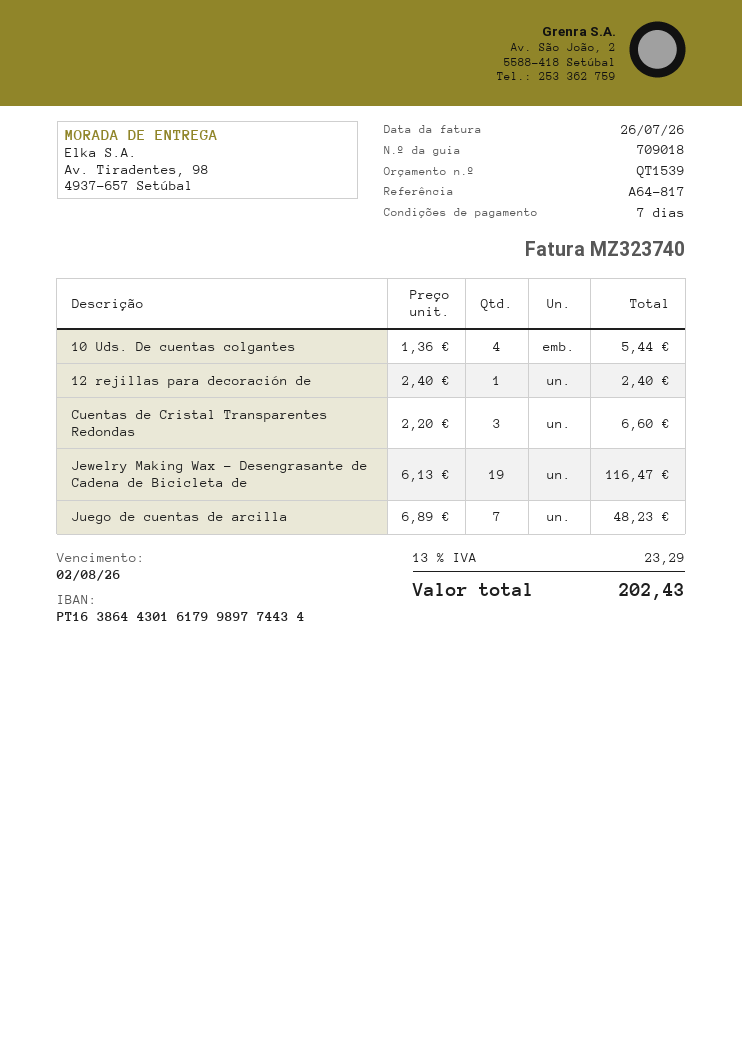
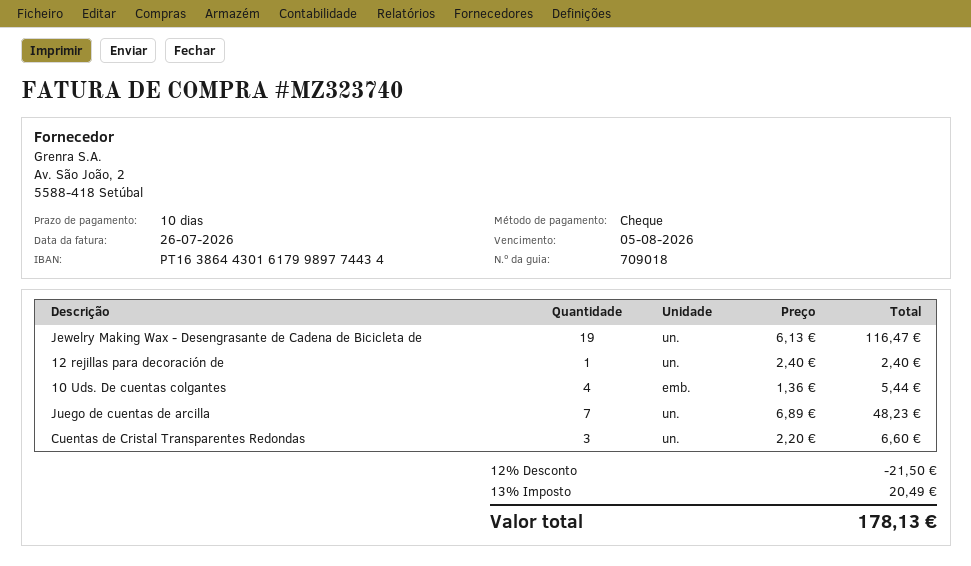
payment terms: 7 days -> 10 days
due date: 2026-08-02 -> 2026-08-05
discount: none -> 12% = 21.50
tax: 13% = 23.29 -> 13% = 20.49
total: 202.43 -> 178.13

